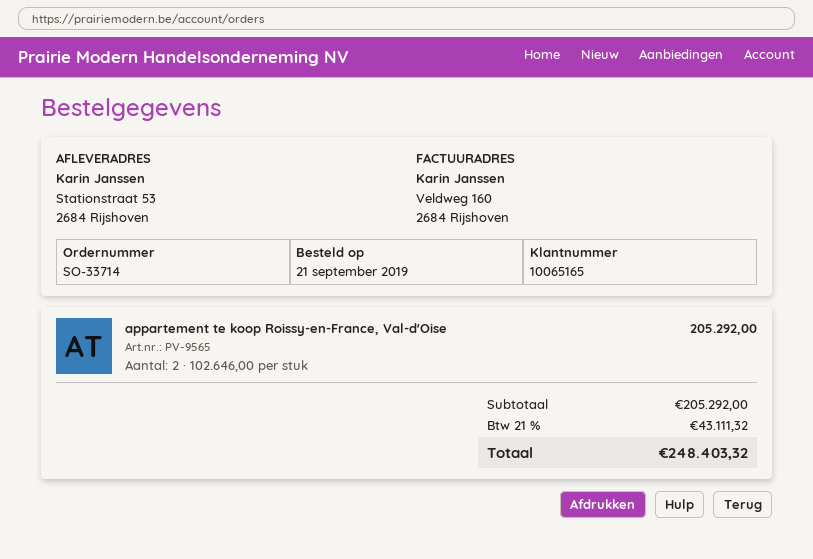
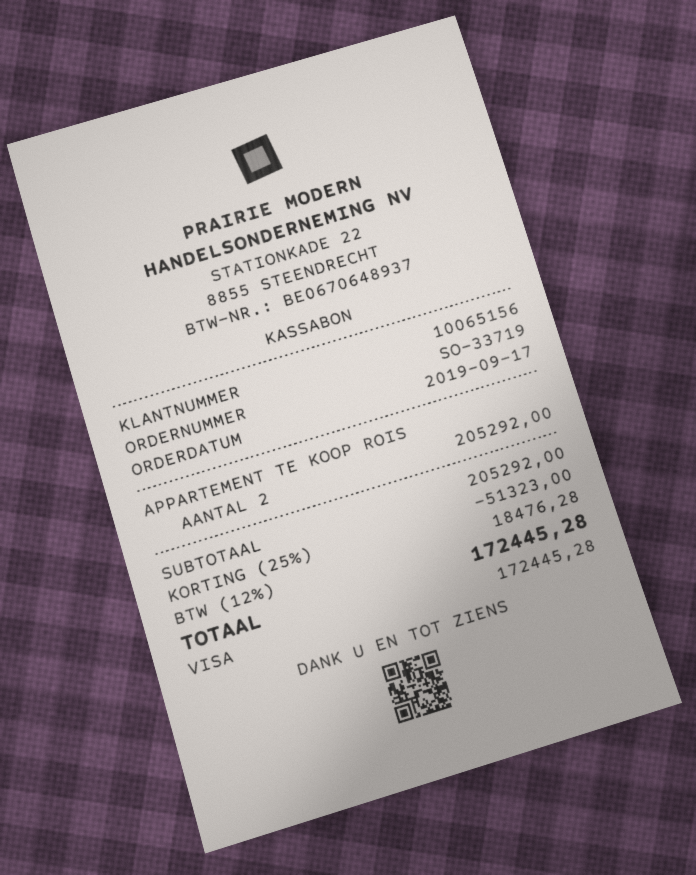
order number: SO-33714 -> SO-33719
order date: 2019-09-21 -> 2019-09-17
customer number: 10065165 -> 10065156
discount: none -> 25% = 51323.00
tax: 21% = 43111.32 -> 12% = 18476.28
total: 248403.32 -> 172445.28

